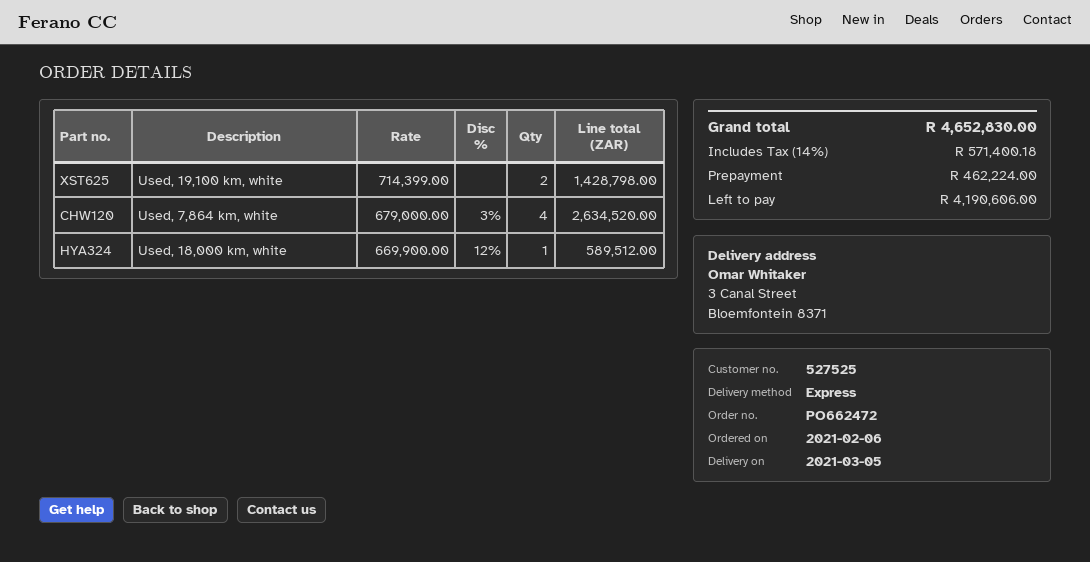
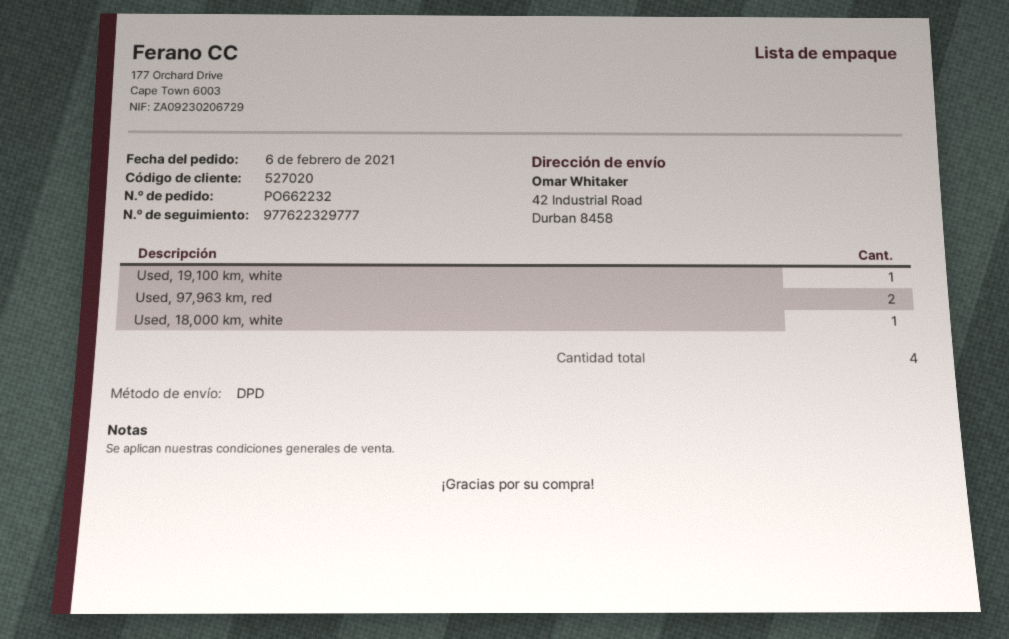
order number: PO662472 -> PO662232
customer number: 527525 -> 527020
shipping method: express -> DPD
ship to: 3 Canal Street, Bloemfontein 8371 -> 42 Industrial Road, Durban 8458
Used, 19,100 km, white: 2 -> 1
Used, 7,864 km, white: 4 -> none
Used, 97,963 km, red: none -> 2

